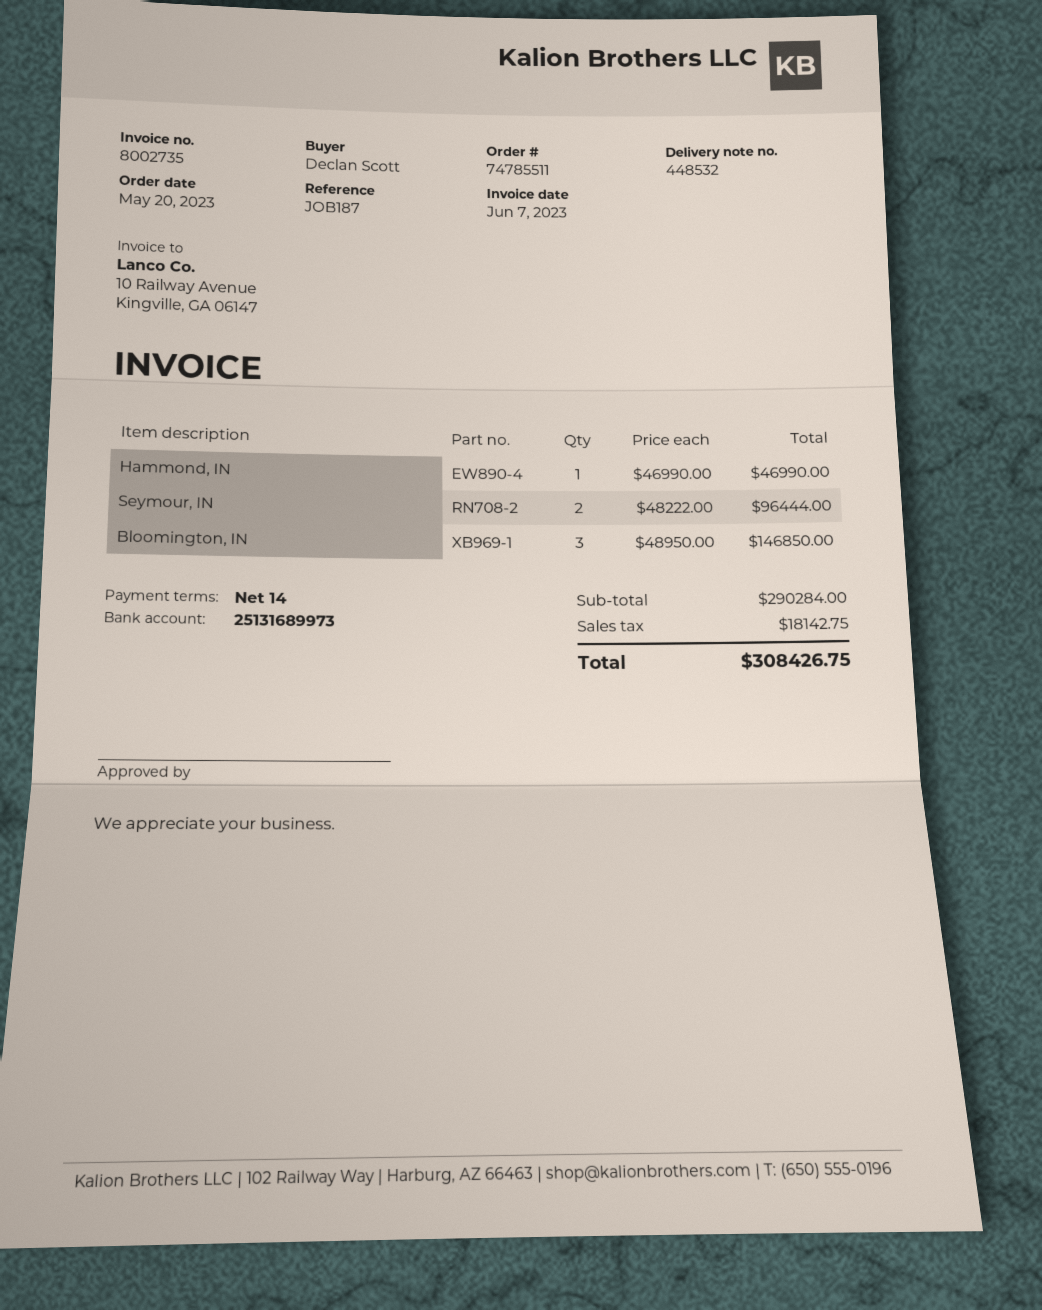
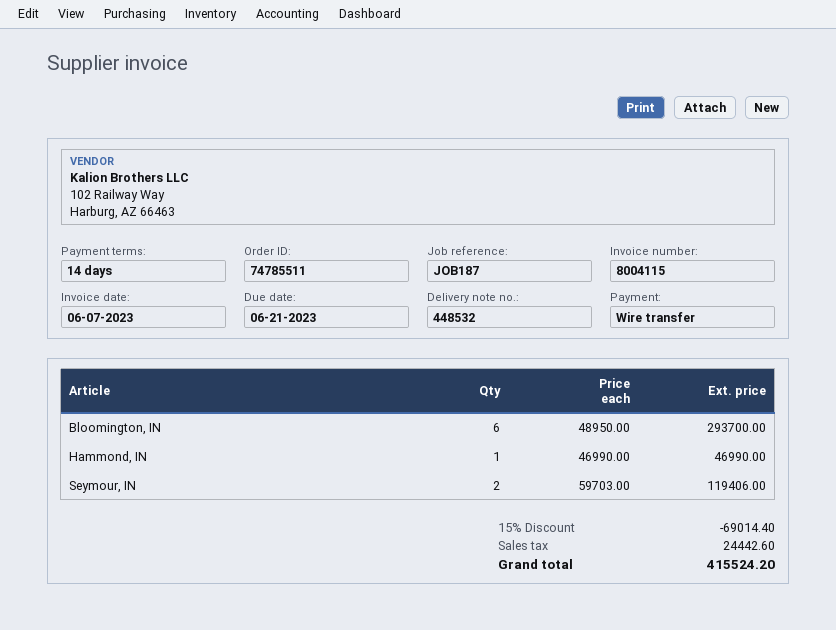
invoice number: 8002735 -> 8004115
Seymour, IN: 2 x 48222.00 = 96444.00 -> 2 x 59703.00 = 119406.00
Bloomington, IN: 3 x 48950.00 = 146850.00 -> 6 x 48950.00 = 293700.00
discount: none -> 15% = 69014.40
tax: 18142.75 -> 24442.60
total: 308426.75 -> 415524.20

